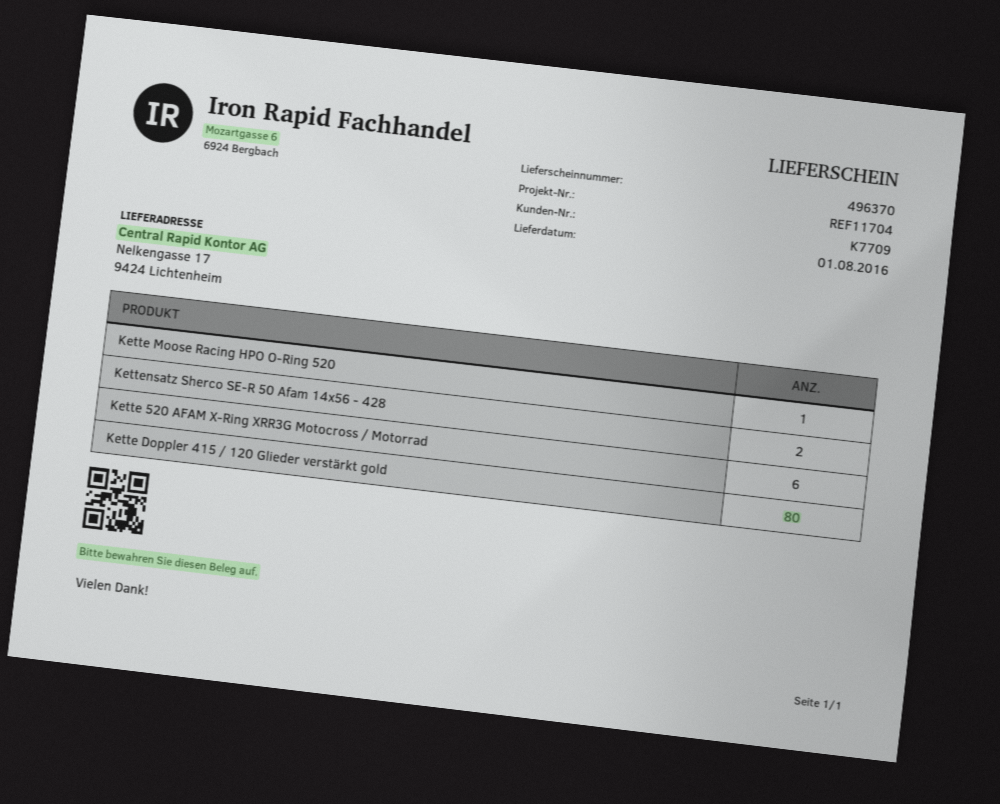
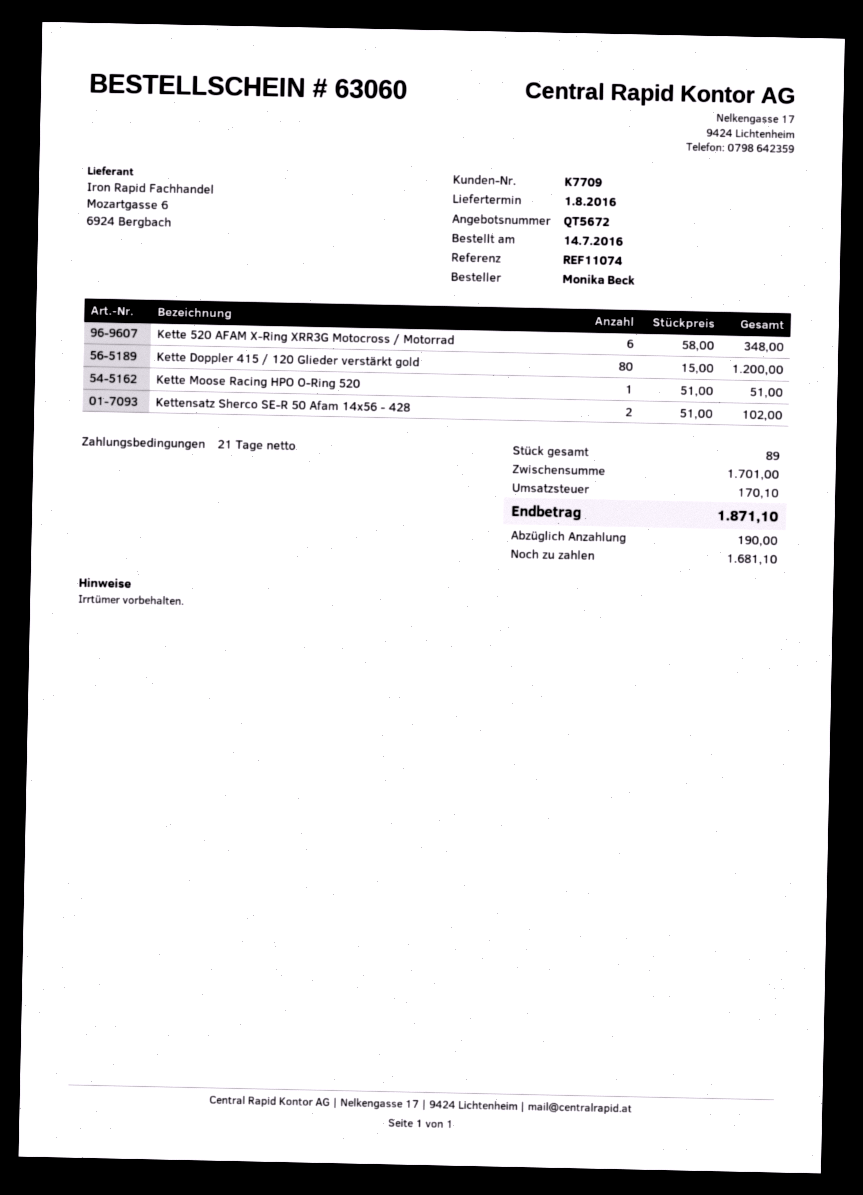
reference: REF11704 -> REF11074

